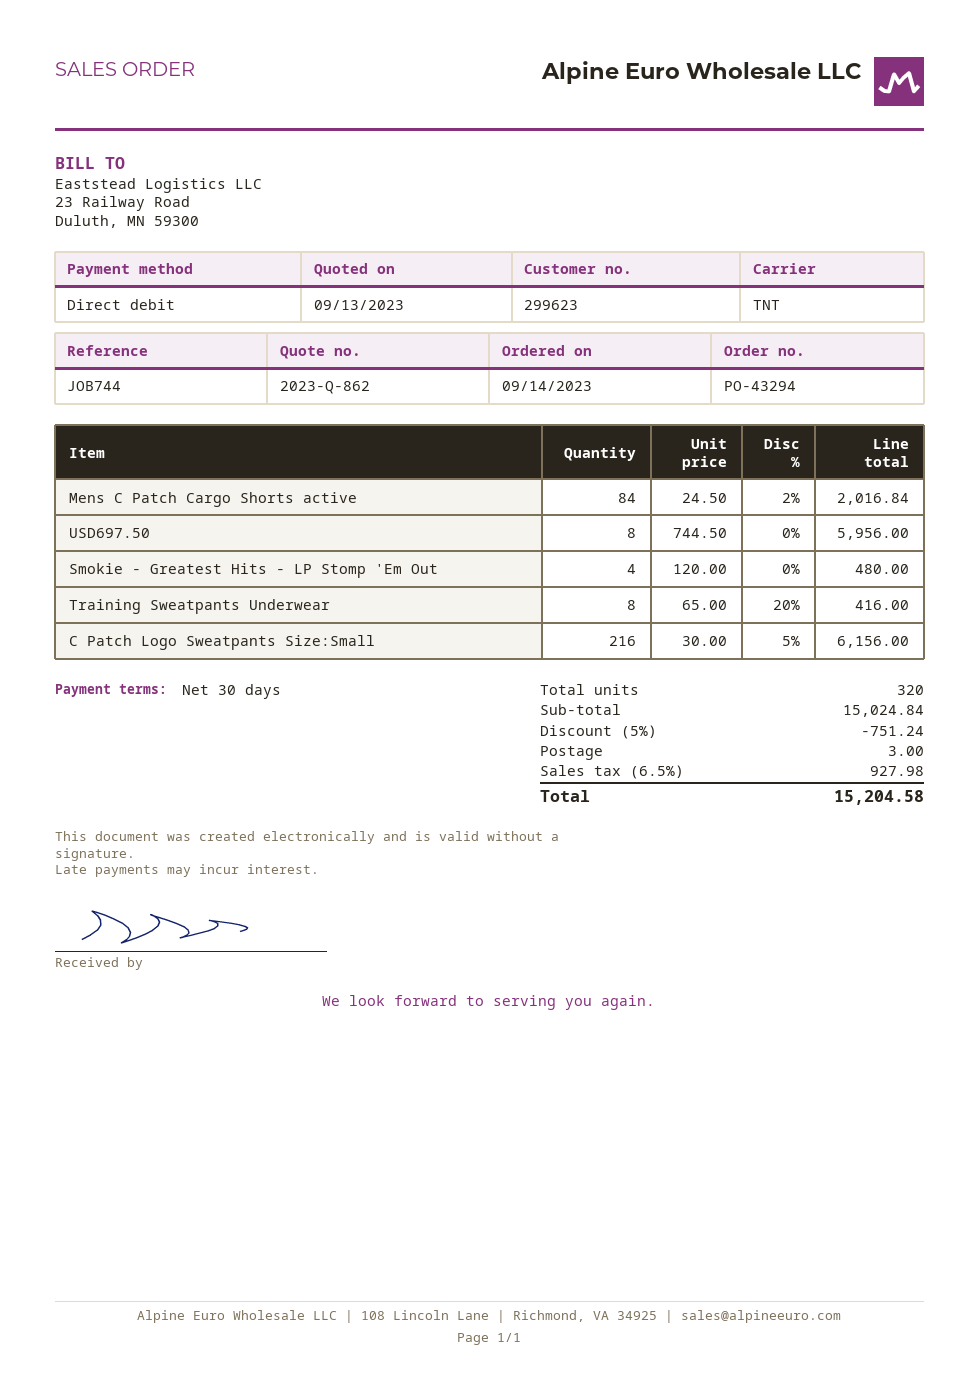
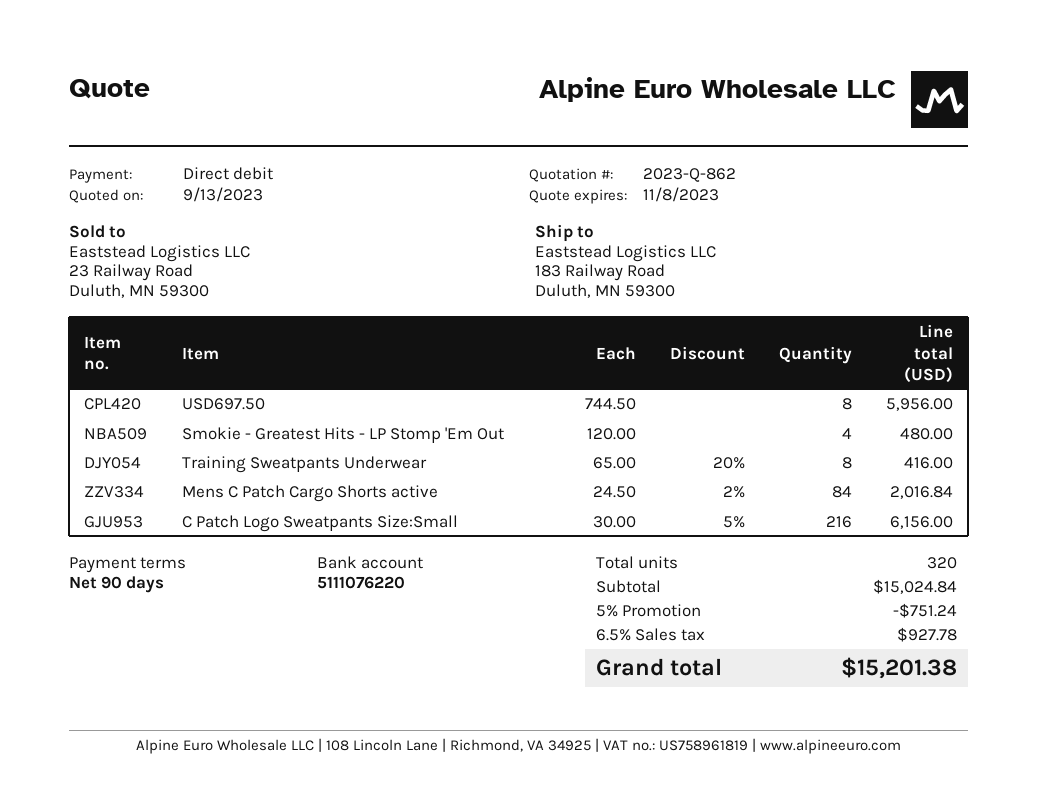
payment terms: 30 days -> 90 days
shipping: 3.00 -> none
tax: 6.5% = 927.98 -> 6.5% = 927.78
total: 15204.58 -> 15201.38

